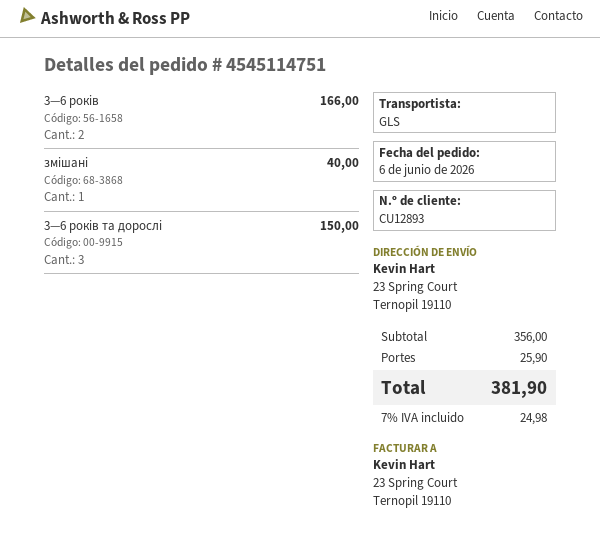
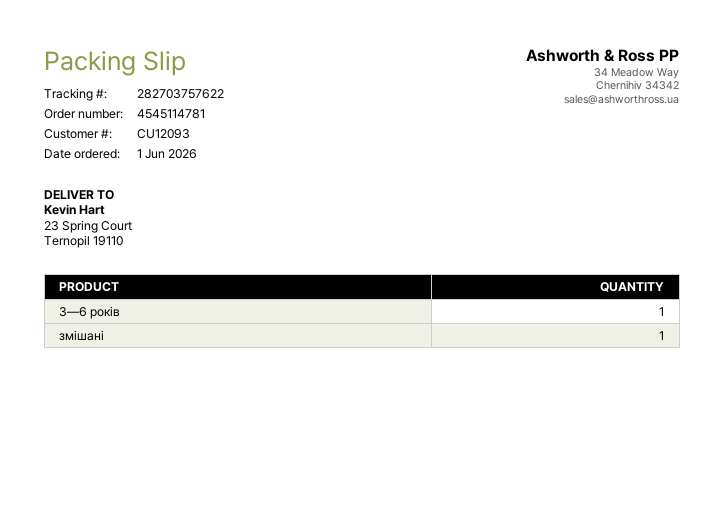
order number: 4545114751 -> 4545114781
order date: 2026-06-06 -> 2026-06-01
customer number: CU12893 -> CU12093
3—6 років: 2 -> 1
3—6 років та дорослі: 3 -> none

